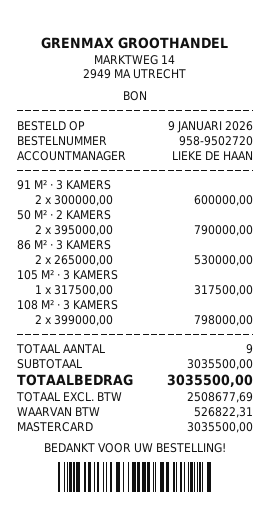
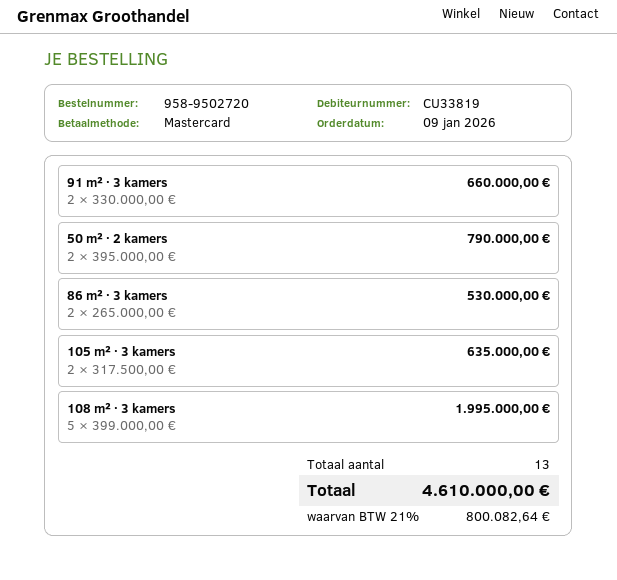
91 M² · 3 KAMERS: 2 x 300000.00 = 600000.00 -> 2 x 330000.00 = 660000.00
105 M² · 3 KAMERS: 1 x 317500.00 = 317500.00 -> 2 x 317500.00 = 635000.00
108 M² · 3 KAMERS: 2 x 399000.00 = 798000.00 -> 5 x 399000.00 = 1995000.00
total quantity: 9 -> 13
tax: 526822.31 -> 800082.64
total: 3035500.00 -> 4610000.00

